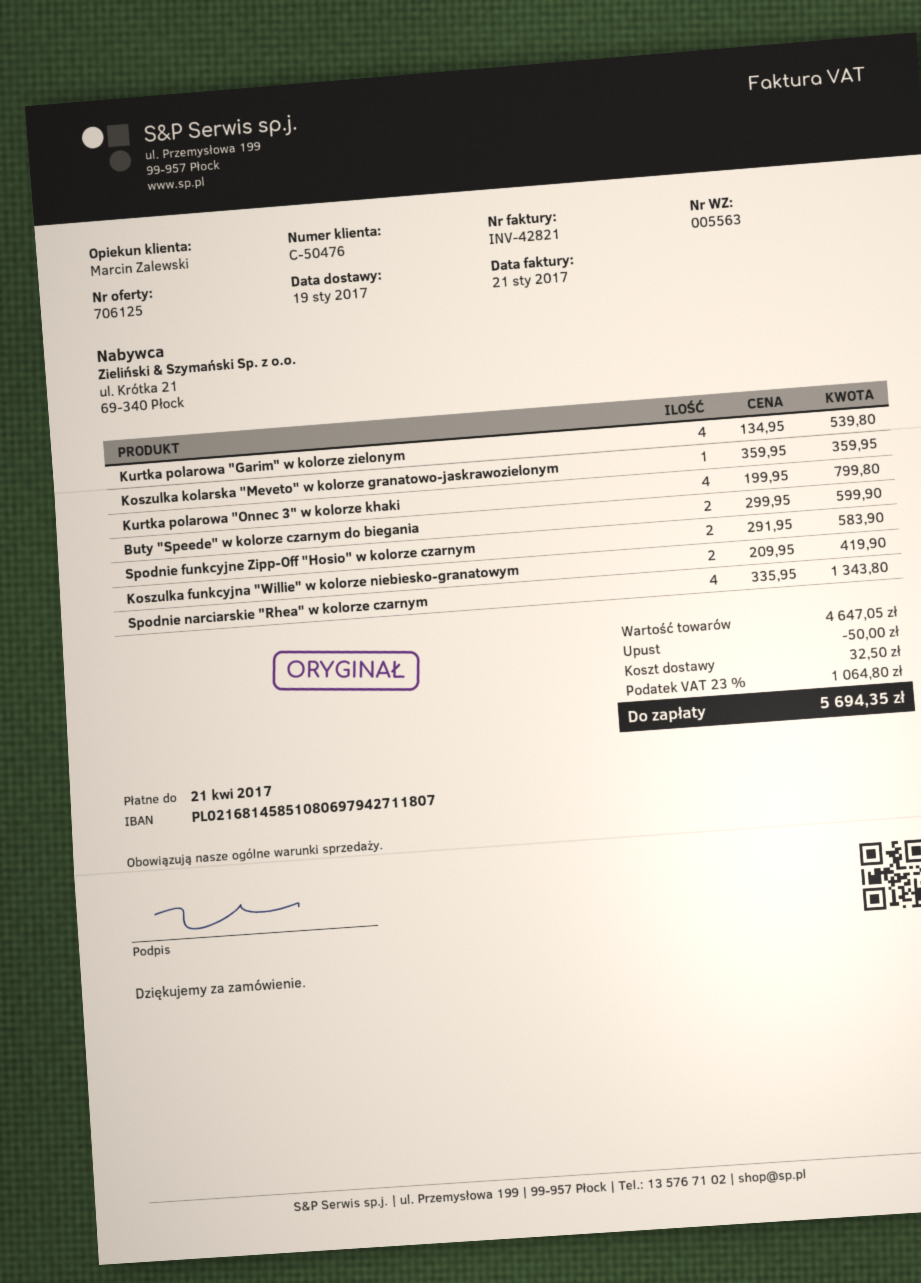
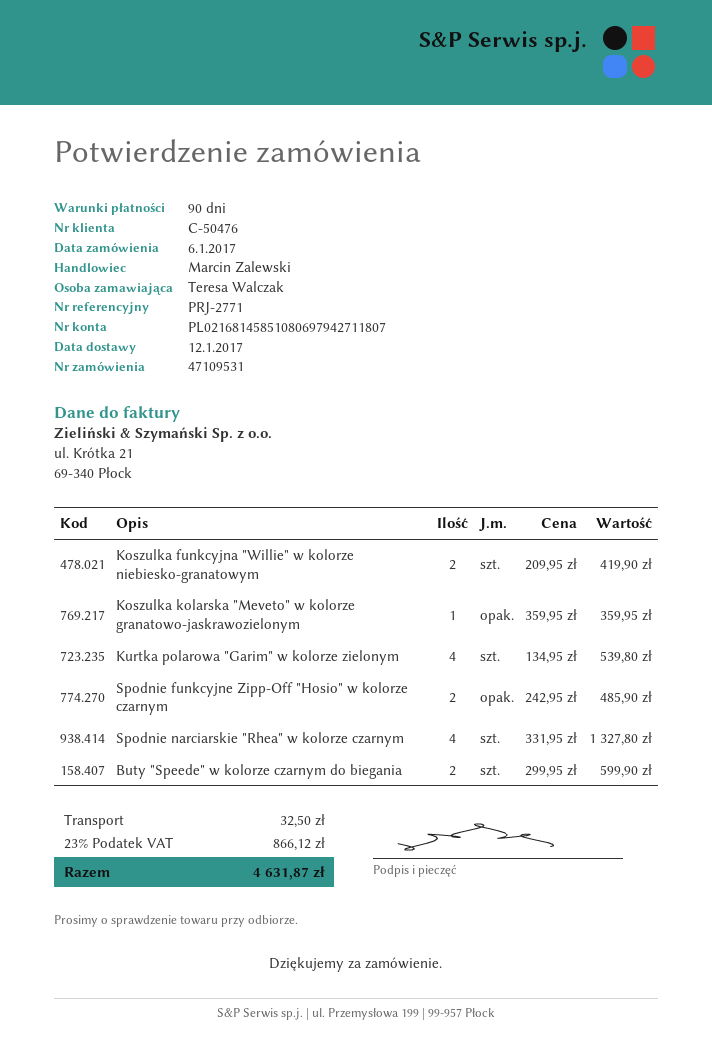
delivery date: 2017-01-19 -> 2017-01-12
Kurtka polarowa "Onnec 3" w kolorze khaki: 4 x 199.95 = 799.80 -> none
Spodnie funkcyjne Zipp-Off "Hosio" w kolorze czarnym: 2 x 291.95 = 583.90 -> 2 x 242.95 = 485.90
Spodnie narciarskie "Rhea" w kolorze czarnym: 4 x 335.95 = 1343.80 -> 4 x 331.95 = 1327.80
discount: 50.00 -> none
tax: 23% = 1064.80 -> 23% = 866.12
total: 5694.35 -> 4631.87

